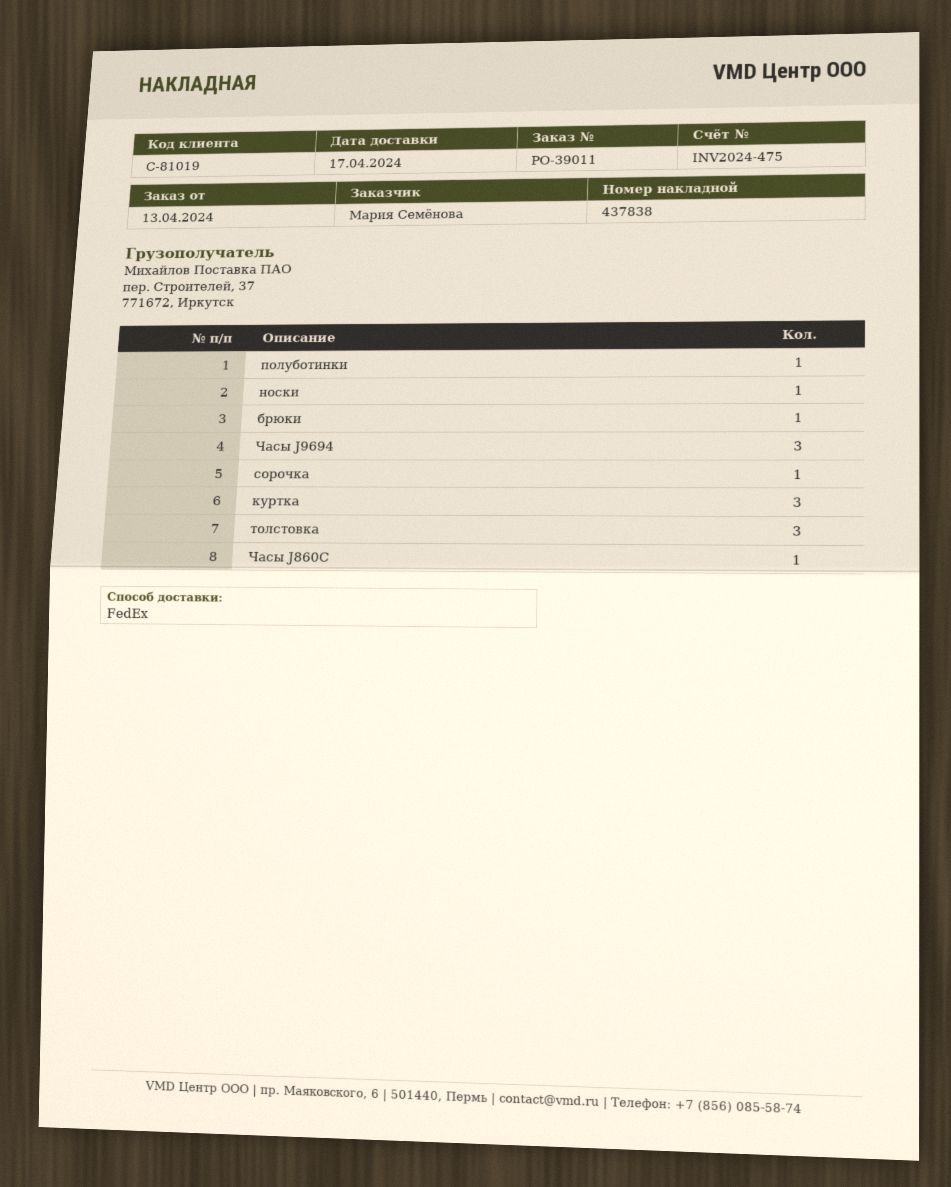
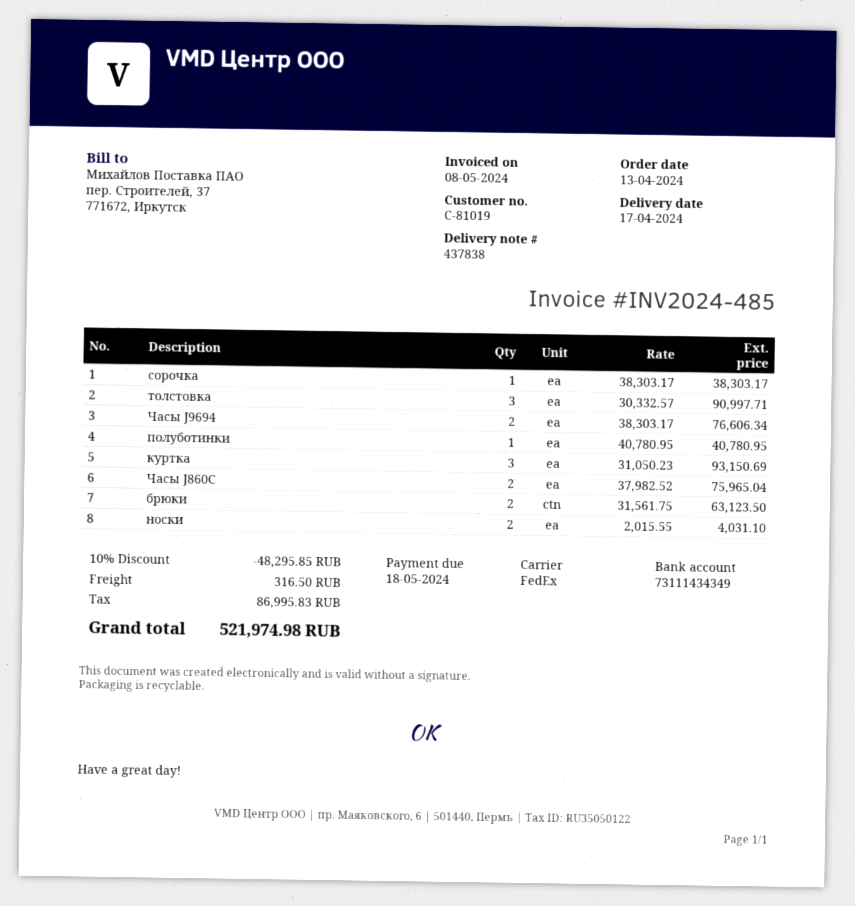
invoice number: INV2024-475 -> INV2024-485
носки: 1 -> 2
брюки: 1 -> 2
Часы J9694: 3 -> 2
Часы J860C: 1 -> 2

